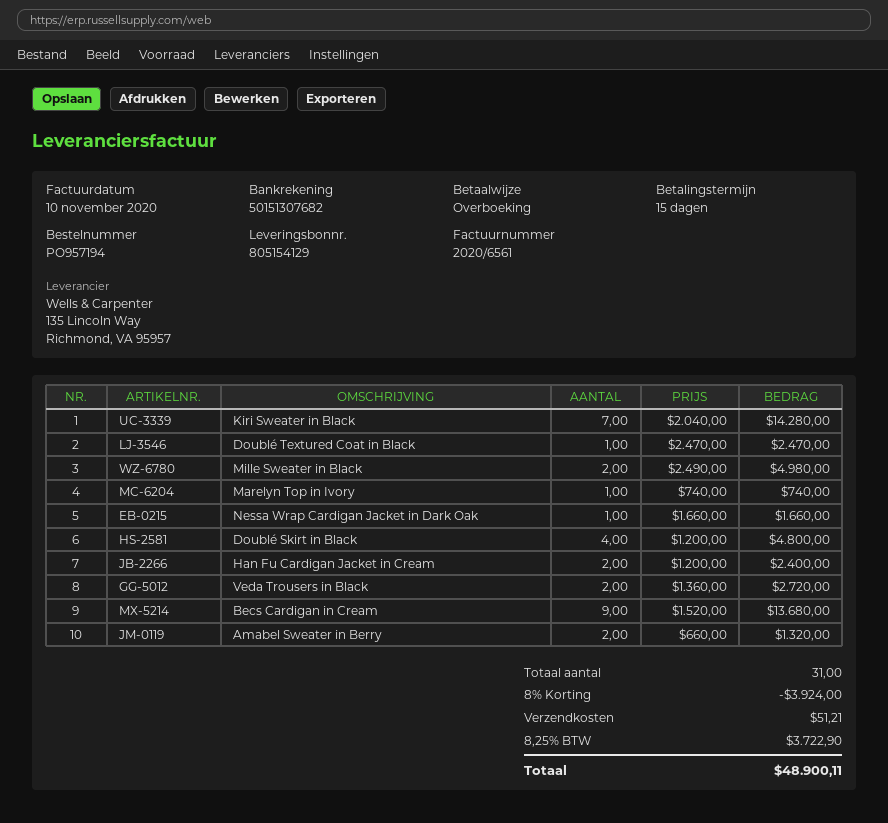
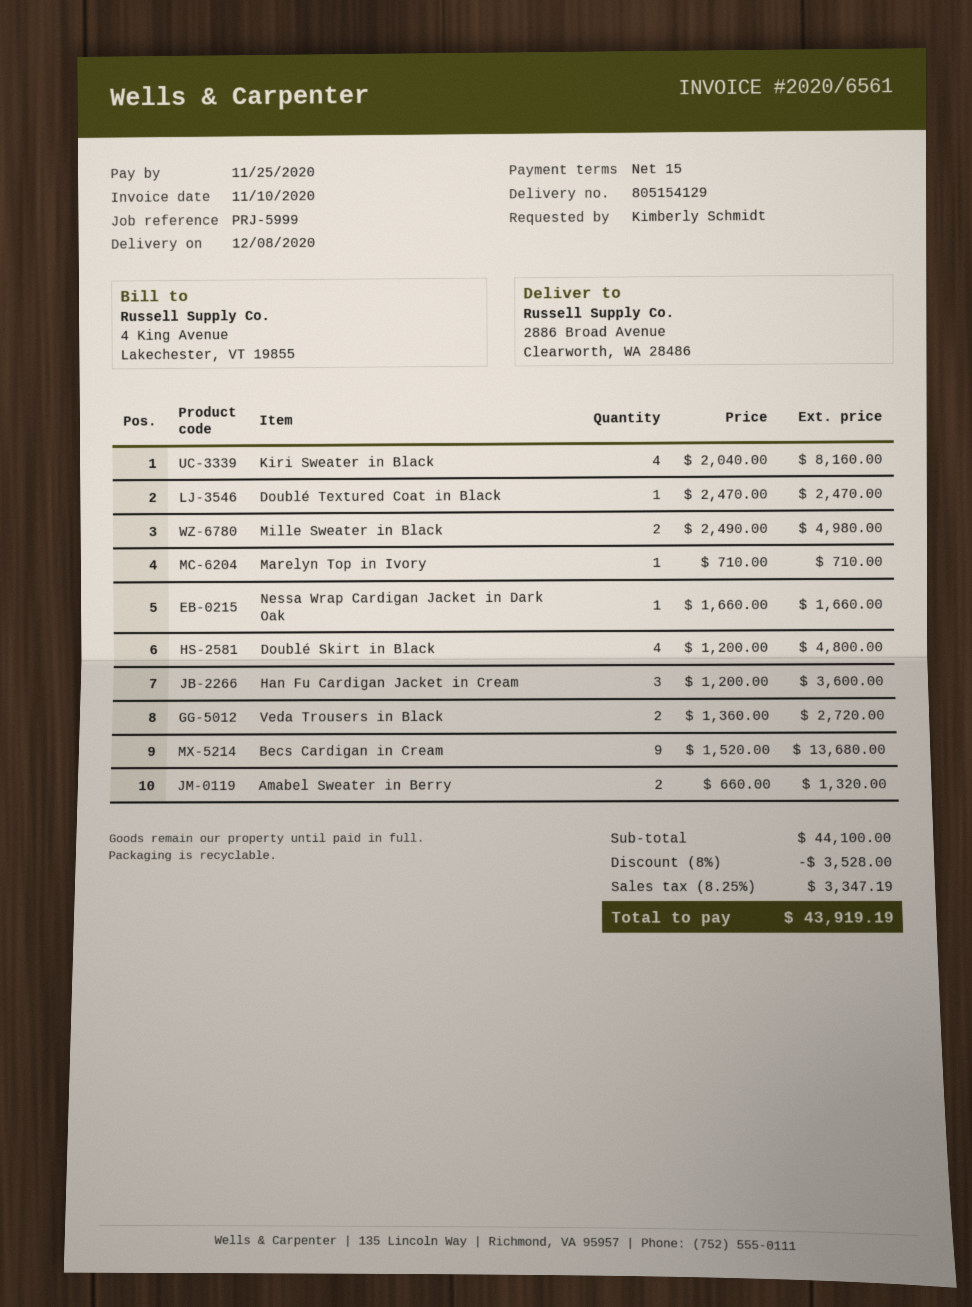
Kiri Sweater in Black: 7 x 2040.00 = 14280.00 -> 4 x 2040.00 = 8160.00
Marelyn Top in Ivory: 1 x 740.00 = 740.00 -> 1 x 710.00 = 710.00
Han Fu Cardigan Jacket in Cream: 2 x 1200.00 = 2400.00 -> 3 x 1200.00 = 3600.00
discount: 8% = 3924.00 -> 8% = 3528.00
shipping: 51.21 -> none
tax: 8.25% = 3722.90 -> 8.25% = 3347.19
total: 48900.11 -> 43919.19

